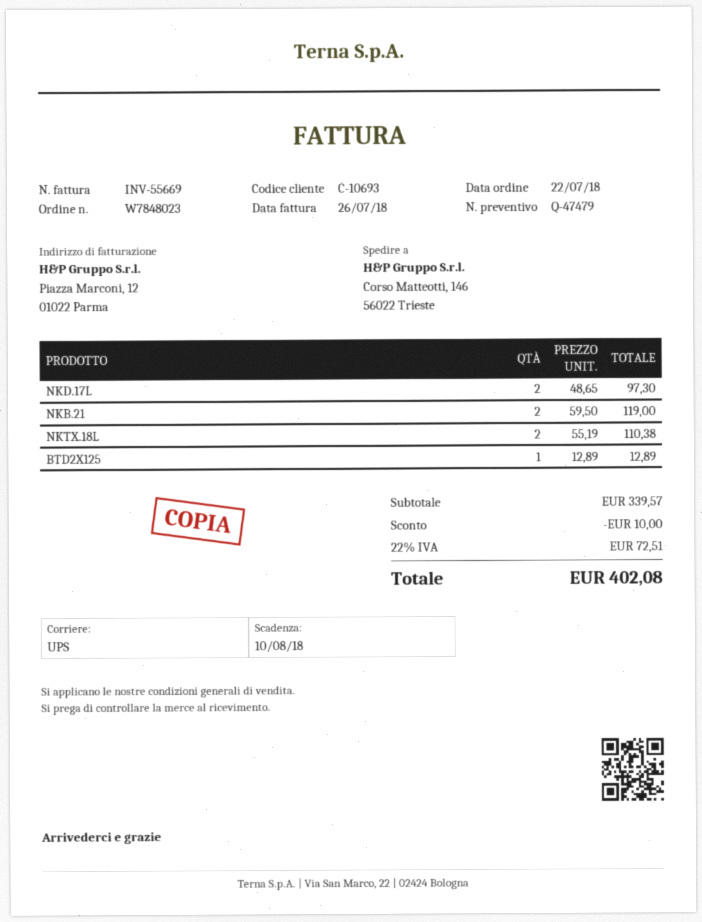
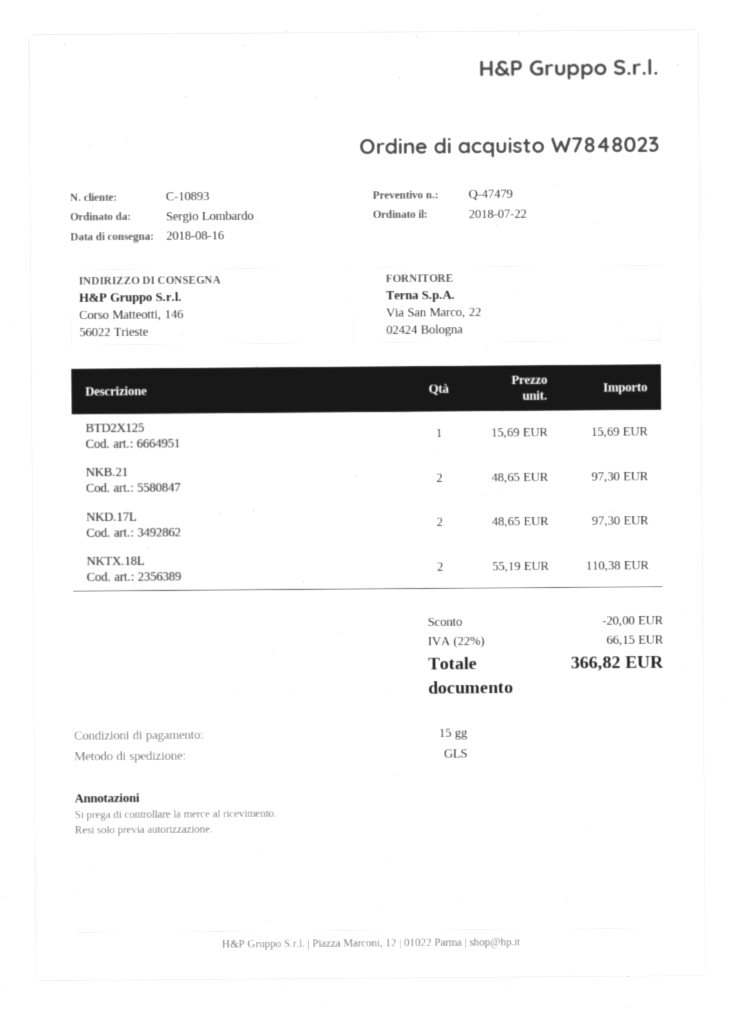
customer number: C-10693 -> C-10893
shipping method: UPS -> GLS
NKB.21: 2 x 59.50 = 119.00 -> 2 x 48.65 = 97.30
BTD2X125: 1 x 12.89 = 12.89 -> 1 x 15.69 = 15.69
discount: 10.00 -> 20.00
tax: 22% = 72.51 -> 22% = 66.15
total: 402.08 -> 366.82

